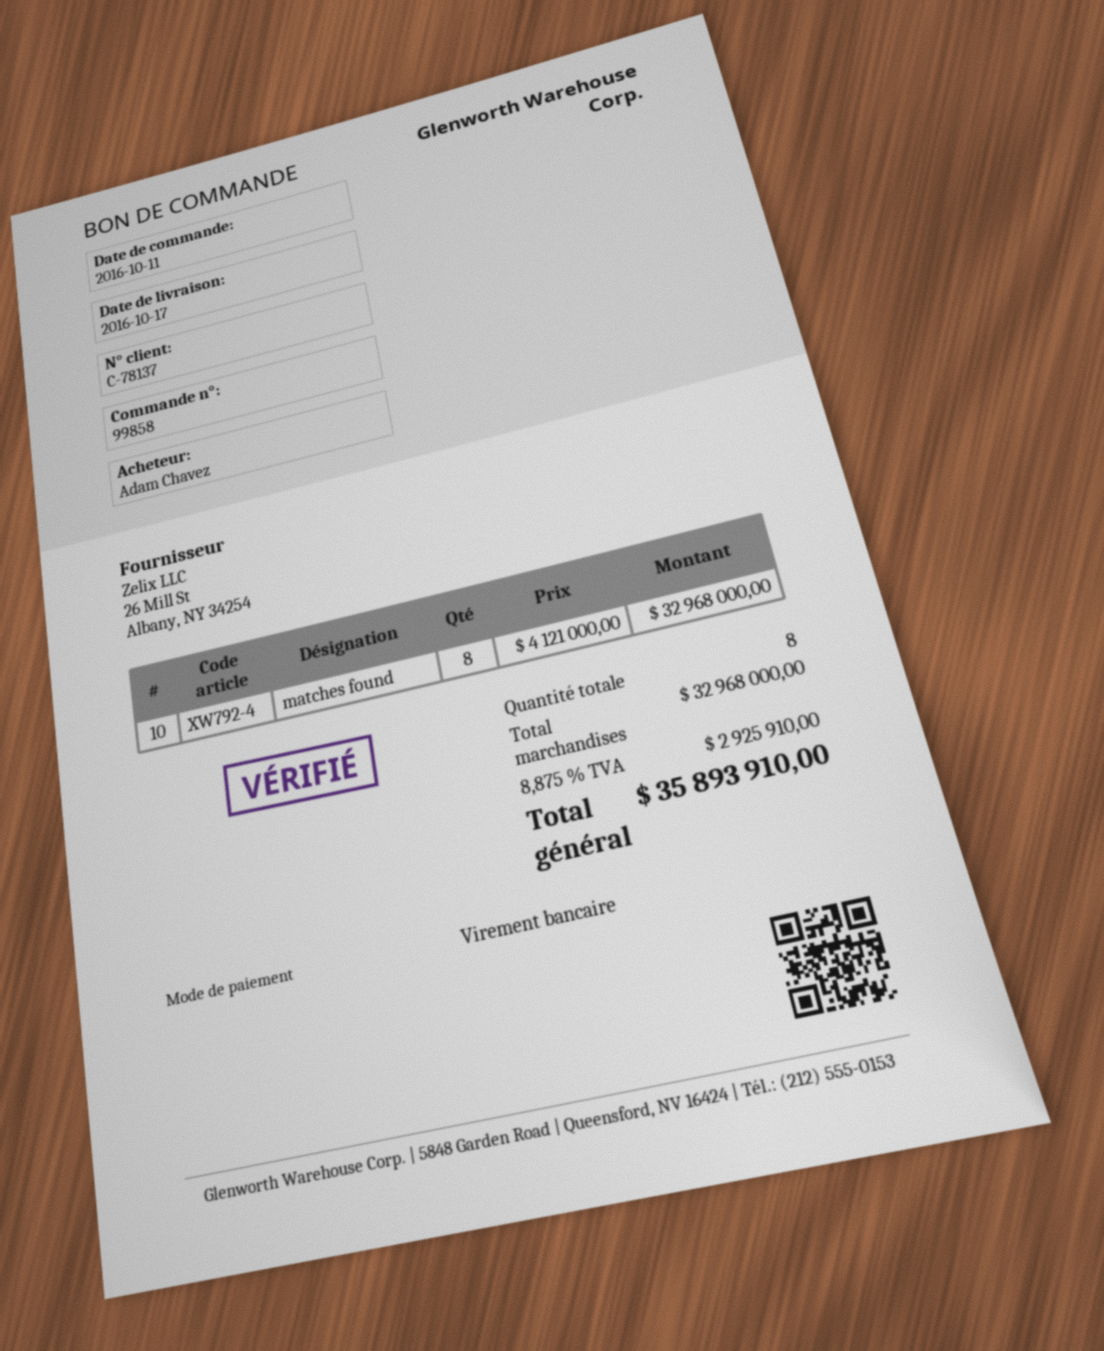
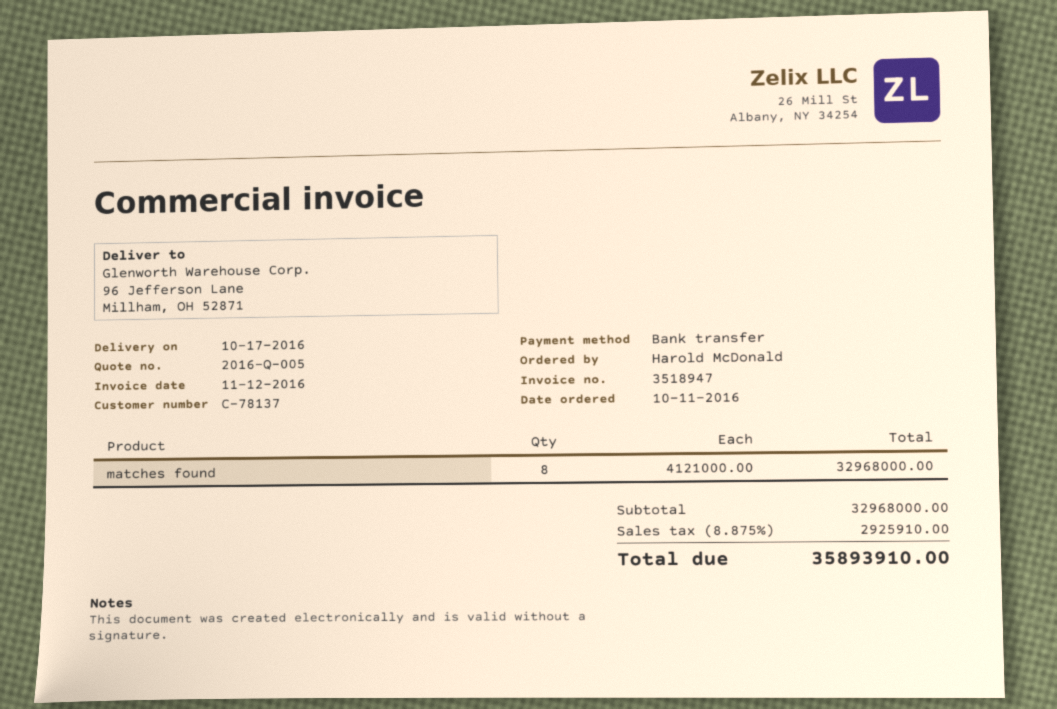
ordered by: Adam Chavez -> Harold McDonald

